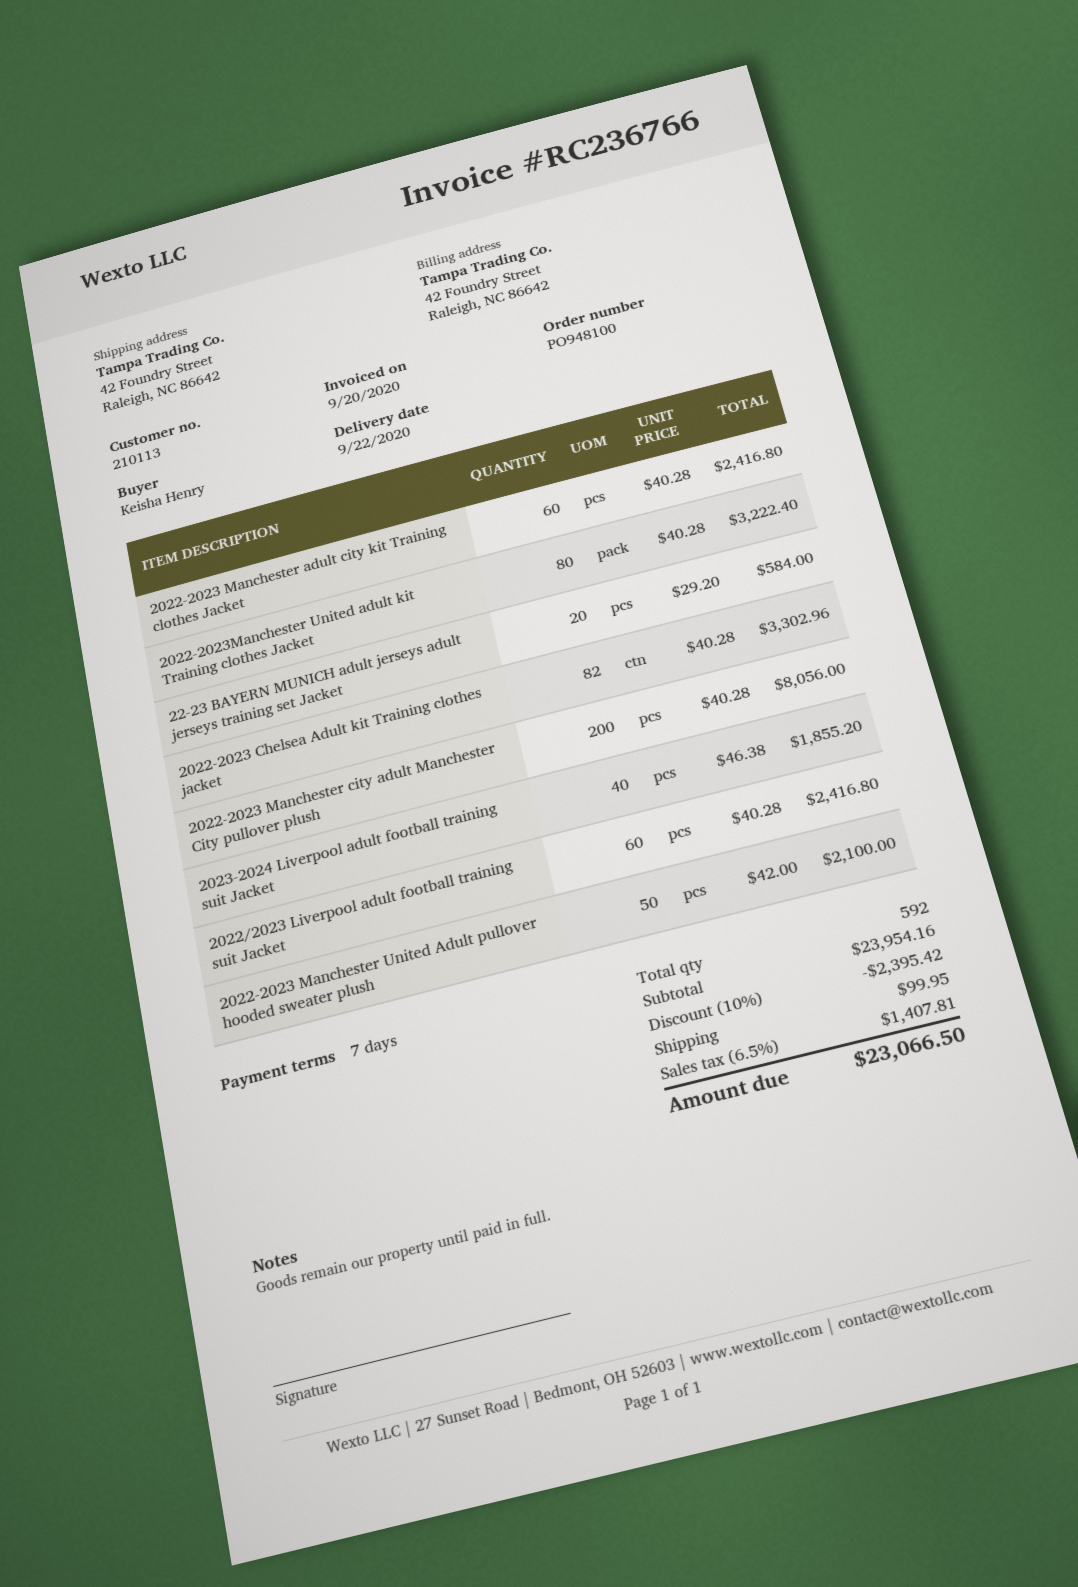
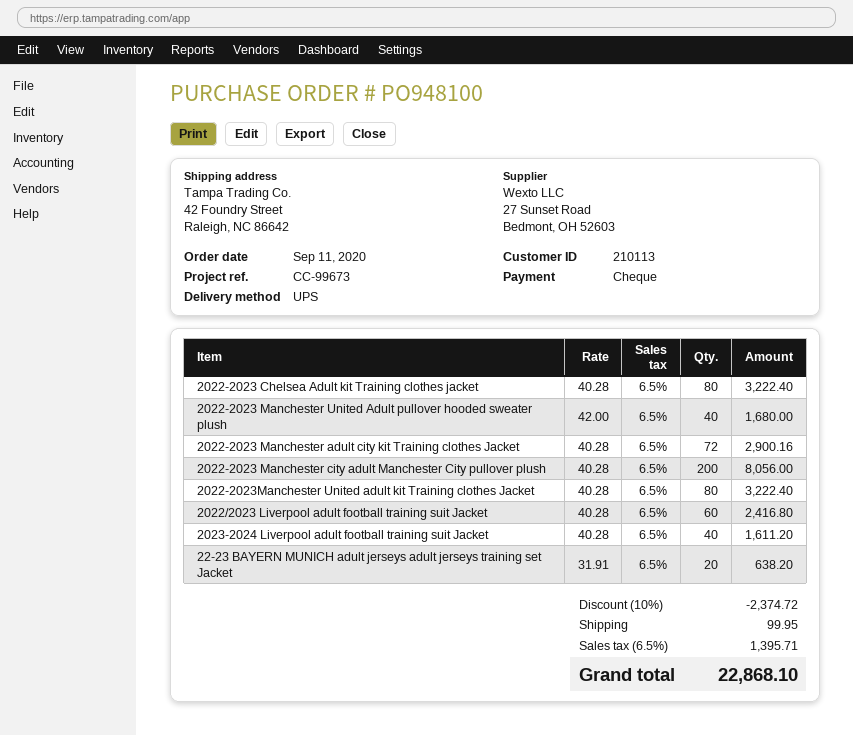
2022-2023 Manchester adult city kit Training clothes Jacket: 60 x 40.28 = 2416.80 -> 72 x 40.28 = 2900.16
22-23 BAYERN MUNICH adult jerseys adult jerseys training set Jacket: 20 x 29.20 = 584.00 -> 20 x 31.91 = 638.20
2022-2023 Chelsea Adult kit Training clothes jacket: 82 x 40.28 = 3302.96 -> 80 x 40.28 = 3222.40
2023-2024 Liverpool adult football training suit Jacket: 40 x 46.38 = 1855.20 -> 40 x 40.28 = 1611.20
2022-2023 Manchester United Adult pullover hooded sweater plush: 50 x 42.00 = 2100.00 -> 40 x 42.00 = 1680.00
discount: 10% = 2395.42 -> 10% = 2374.72
tax: 6.5% = 1407.81 -> 6.5% = 1395.71
total: 23066.50 -> 22868.10

